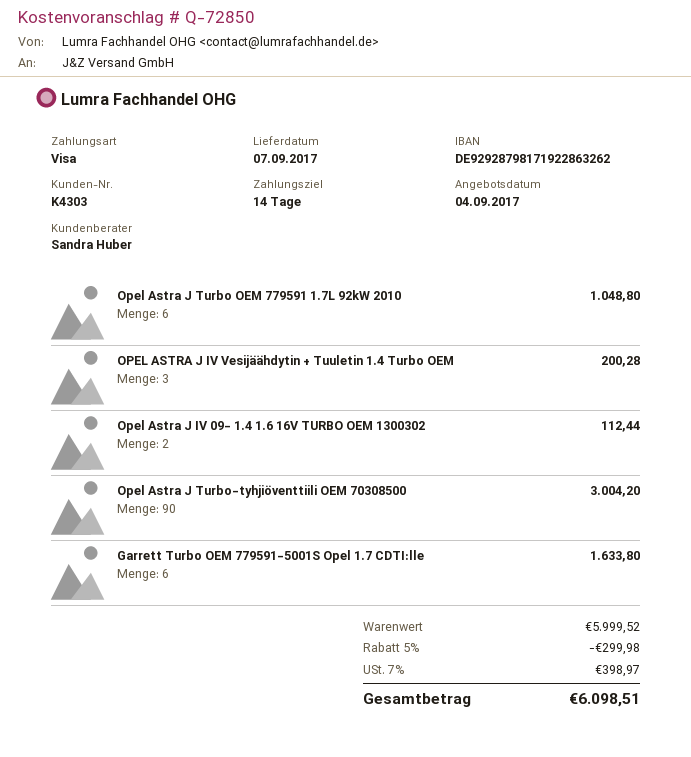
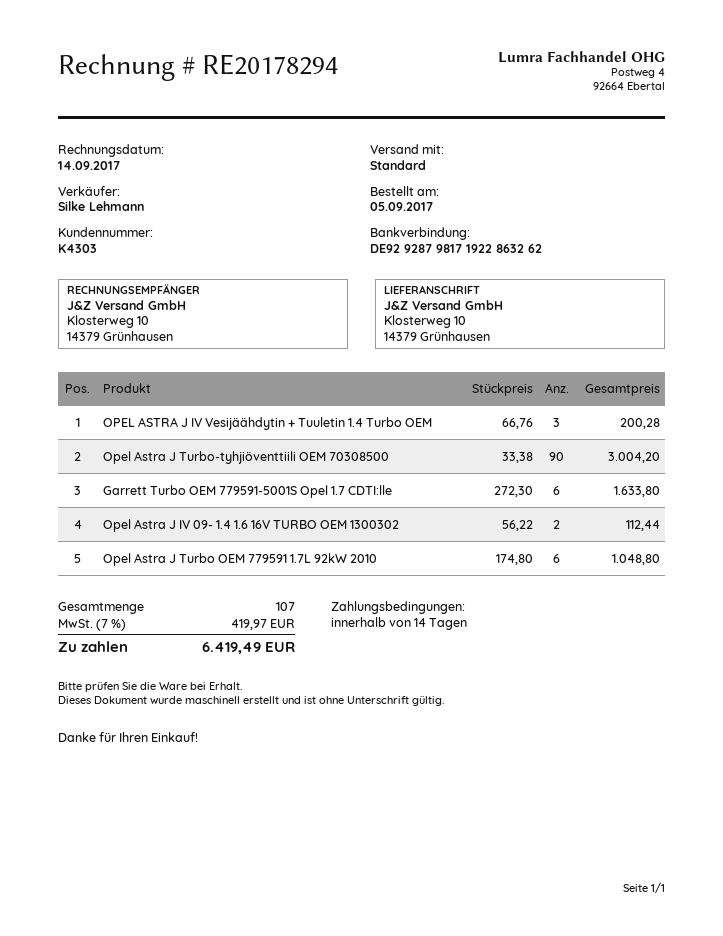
sales rep: Sandra Huber -> Silke Lehmann
discount: 5% = 299.98 -> none
tax: 7% = 398.97 -> 7% = 419.97
total: 6098.51 -> 6419.49

